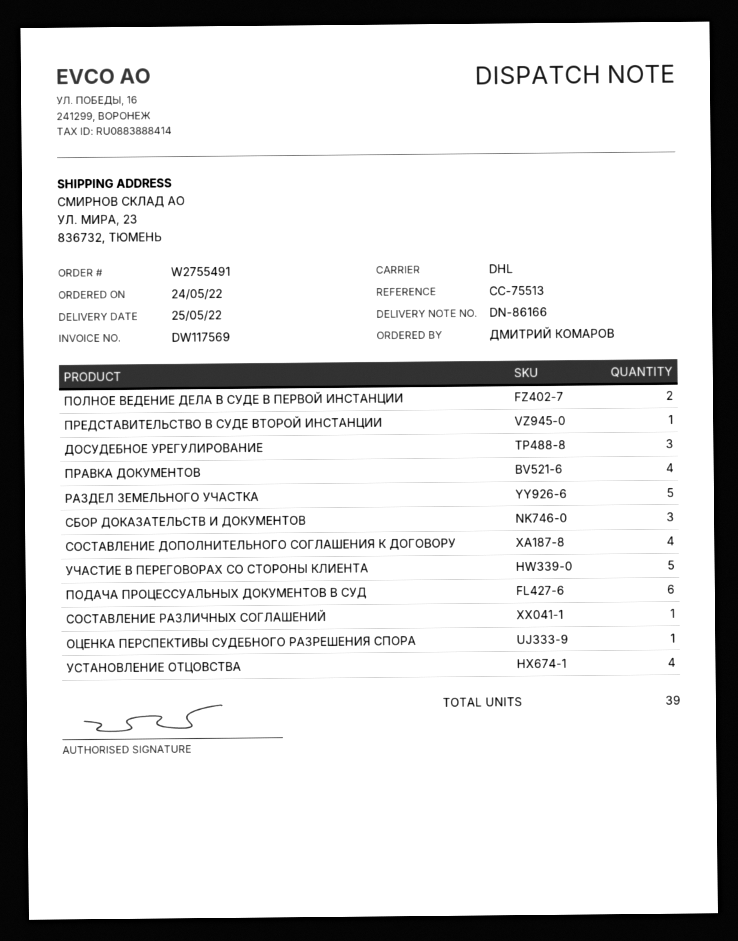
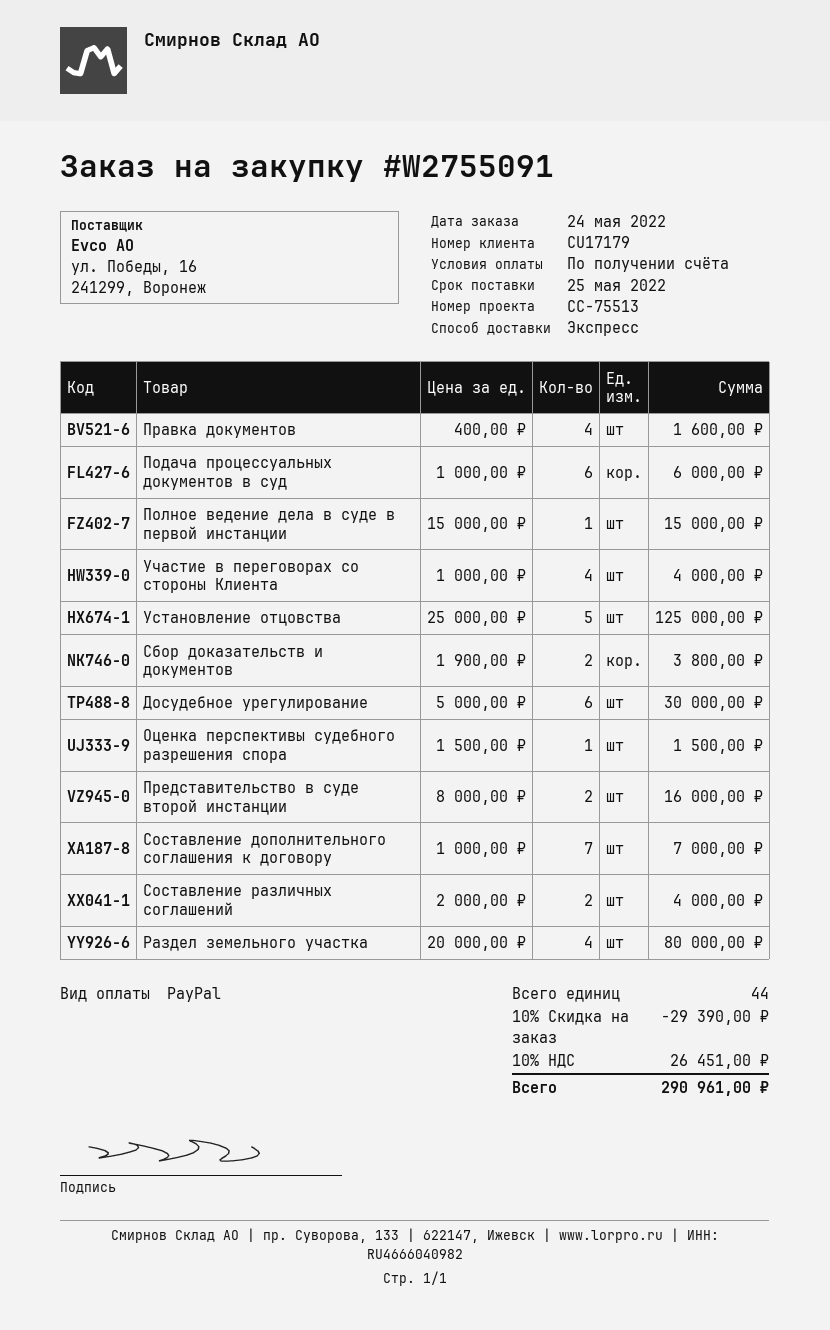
order number: W2755491 -> W2755091
shipping method: DHL -> express
ПОЛНОЕ ВЕДЕНИЕ ДЕЛА В СУДЕ В ПЕРВОЙ ИНСТАНЦИИ: 2 -> 1
ПРЕДСТАВИТЕЛЬСТВО В СУДЕ ВТОРОЙ ИНСТАНЦИИ: 1 -> 2
ДОСУДЕБНОЕ УРЕГУЛИРОВАНИЕ: 3 -> 6
РАЗДЕЛ ЗЕМЕЛЬНОГО УЧАСТКА: 5 -> 4
СБОР ДОКАЗАТЕЛЬСТВ И ДОКУМЕНТОВ: 3 -> 2
СОСТАВЛЕНИЕ ДОПОЛНИТЕЛЬНОГО СОГЛАШЕНИЯ К ДОГОВОРУ: 4 -> 7
УЧАСТИЕ В ПЕРЕГОВОРАХ СО СТОРОНЫ КЛИЕНТА: 5 -> 4
СОСТАВЛЕНИЕ РАЗЛИЧНЫХ СОГЛАШЕНИЙ: 1 -> 2
УСТАНОВЛЕНИЕ ОТЦОВСТВА: 4 -> 5
total quantity: 39 -> 44

